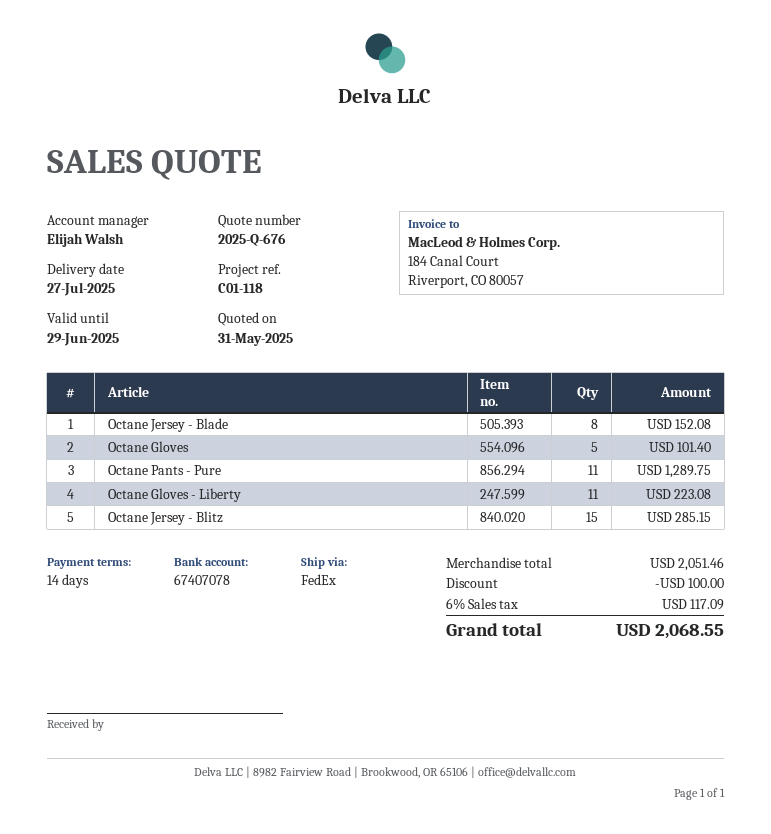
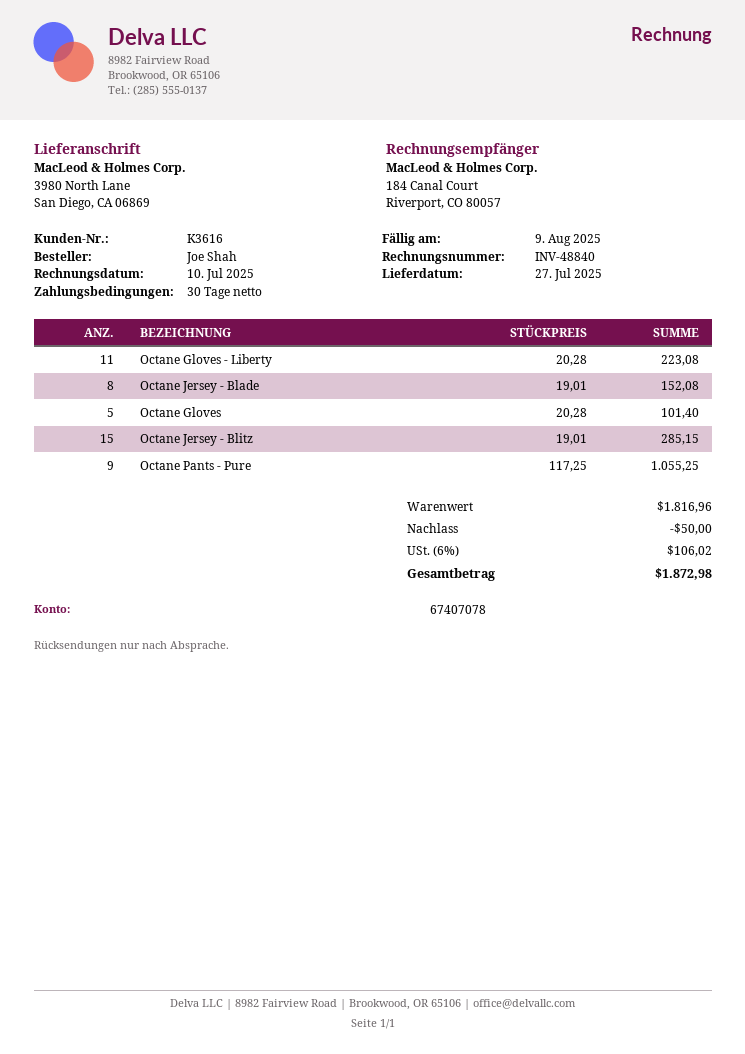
payment terms: 14 days -> 30 days
Octane Pants - Pure: 11 for 1289.75 -> 9 for 1055.25
subtotal: 2051.46 -> 1816.96
discount: 100.00 -> 50.00
tax: 6% = 117.09 -> 6% = 106.02
total: 2068.55 -> 1872.98

